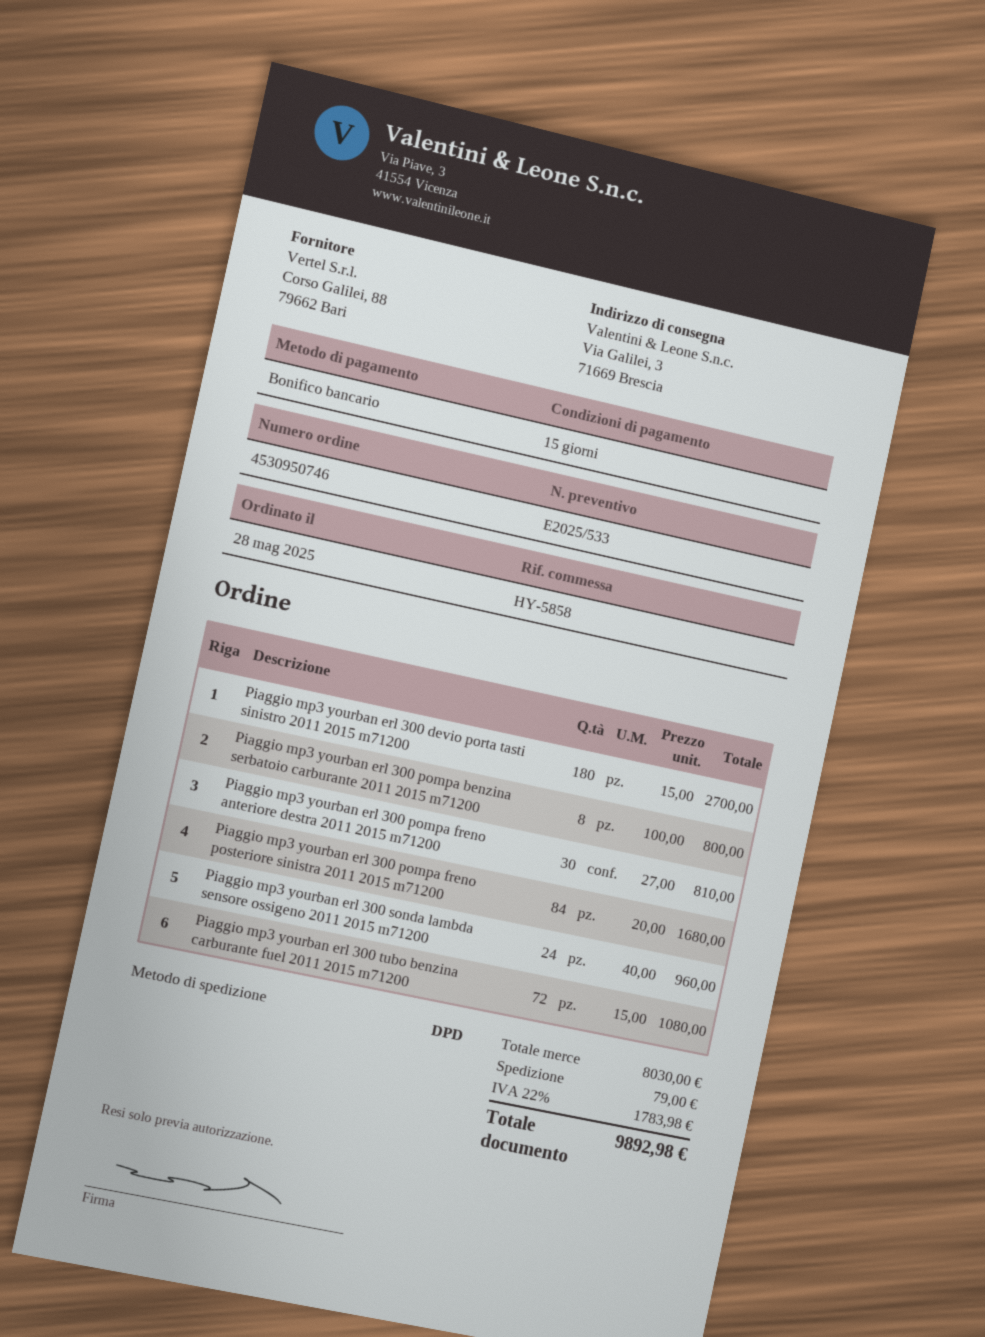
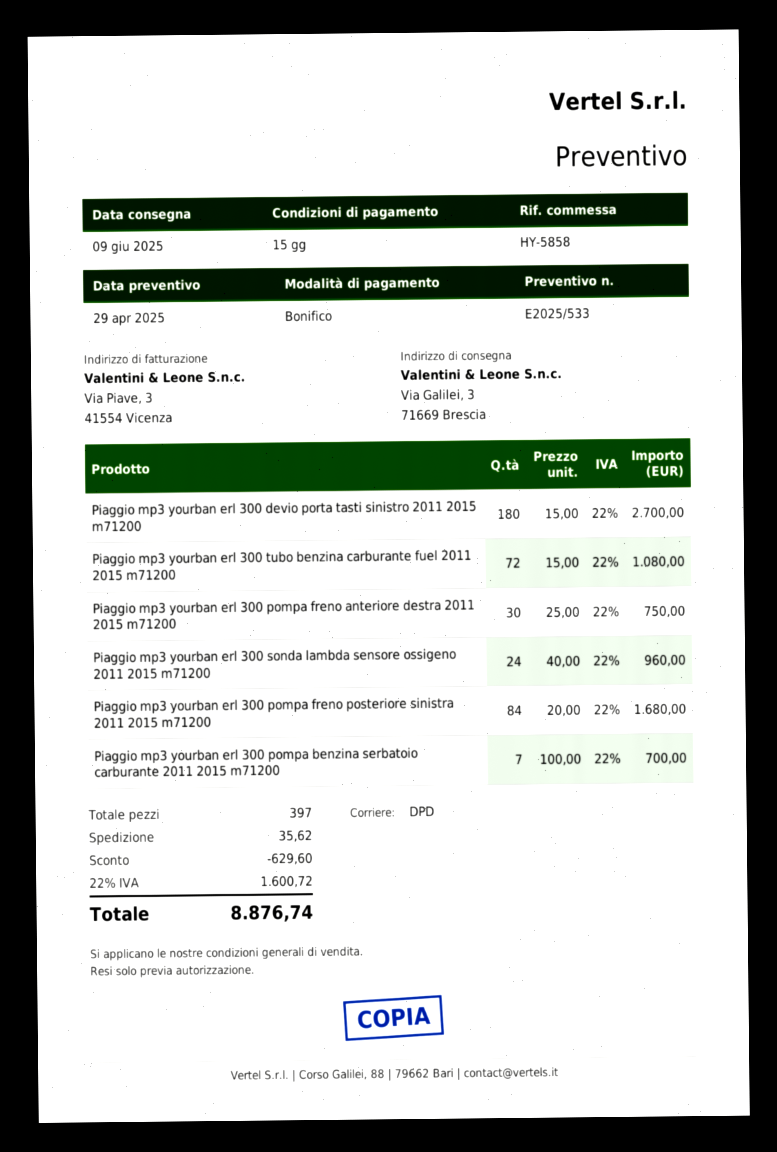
Piaggio mp3 yourban erl 300 pompa benzina serbatoio carburante 2011 2015 m71200: 8 x 100.00 = 800.00 -> 7 x 100.00 = 700.00
Piaggio mp3 yourban erl 300 pompa freno anteriore destra 2011 2015 m71200: 30 x 27.00 = 810.00 -> 30 x 25.00 = 750.00
discount: none -> 629.60
shipping: 79.00 -> 35.62
tax: 22% = 1783.98 -> 22% = 1600.72
total: 9892.98 -> 8876.74

